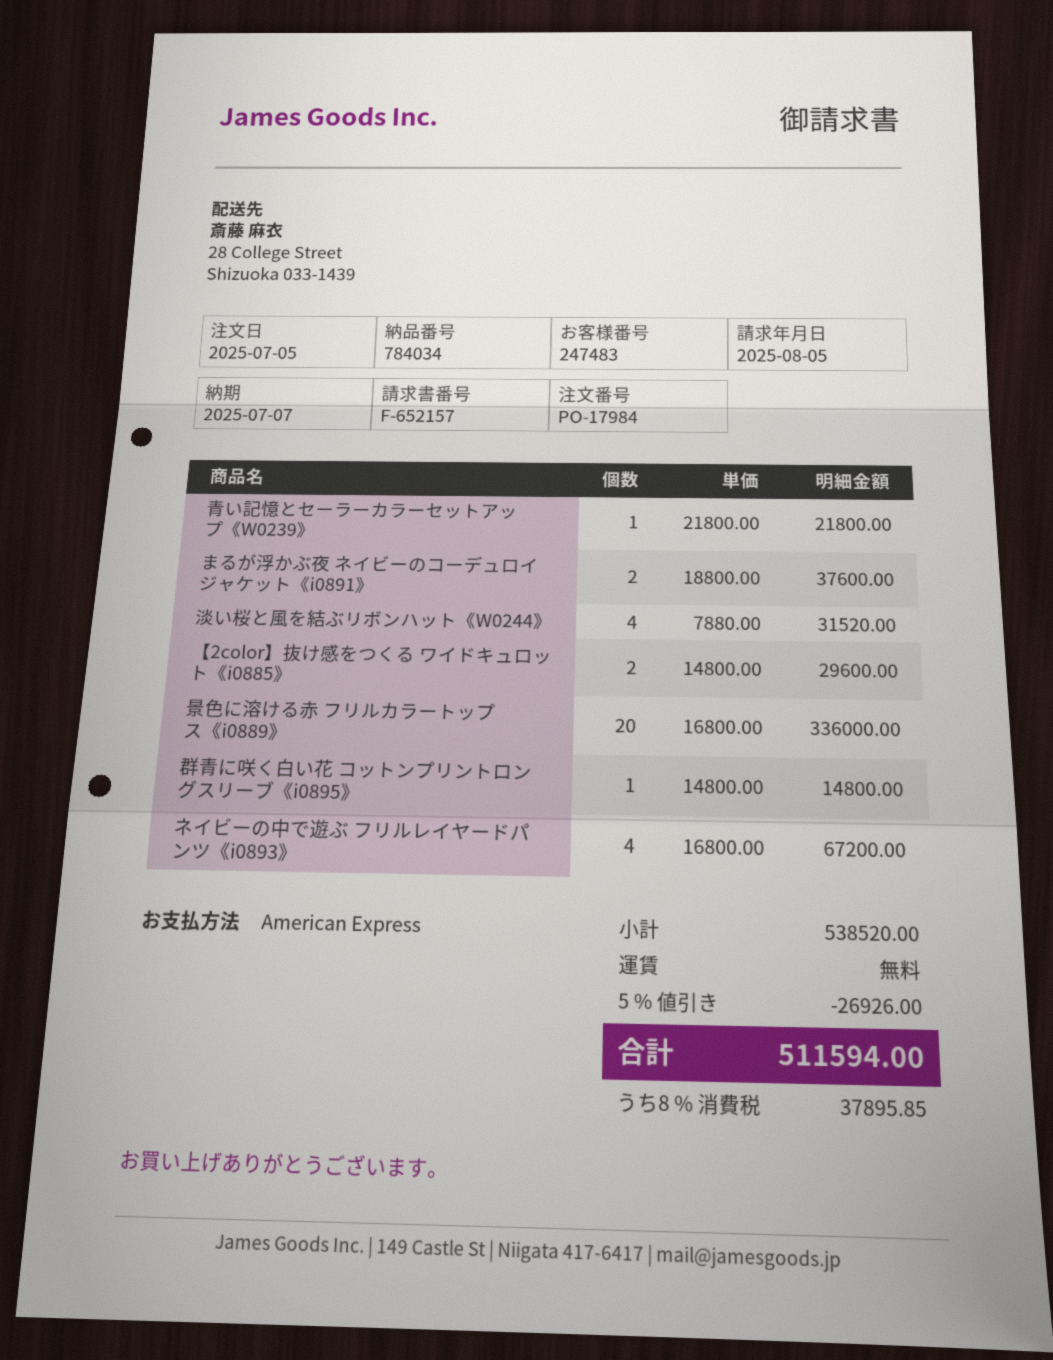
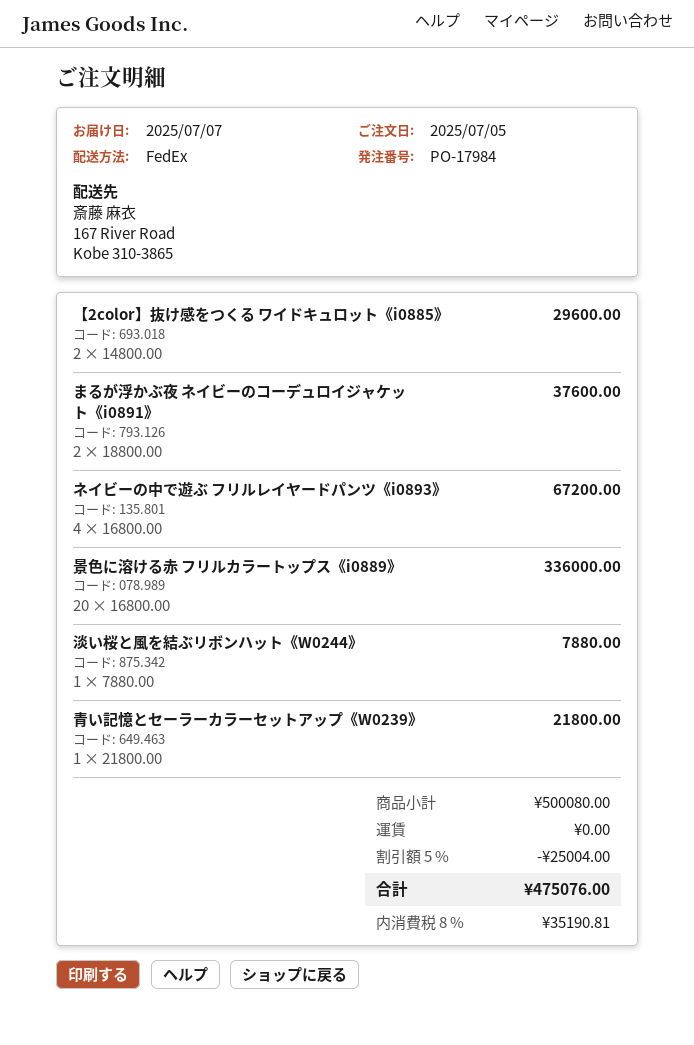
ship to: 28 College Street, Shizuoka 033-1439 -> 167 River Road, Kobe 310-3865
淡い桜と風を結ぶリボンハット《W0244》: 4 x 7880.00 = 31520.00 -> 1 x 7880.00 = 7880.00
群青に咲く白い花 コットンプリントロングスリーブ《i0895》: 1 x 14800.00 = 14800.00 -> none
subtotal: 538520.00 -> 500080.00
discount: 5% = 26926.00 -> 5% = 25004.00
tax: 8% = 37895.85 -> 8% = 35190.81
total: 511594.00 -> 475076.00

